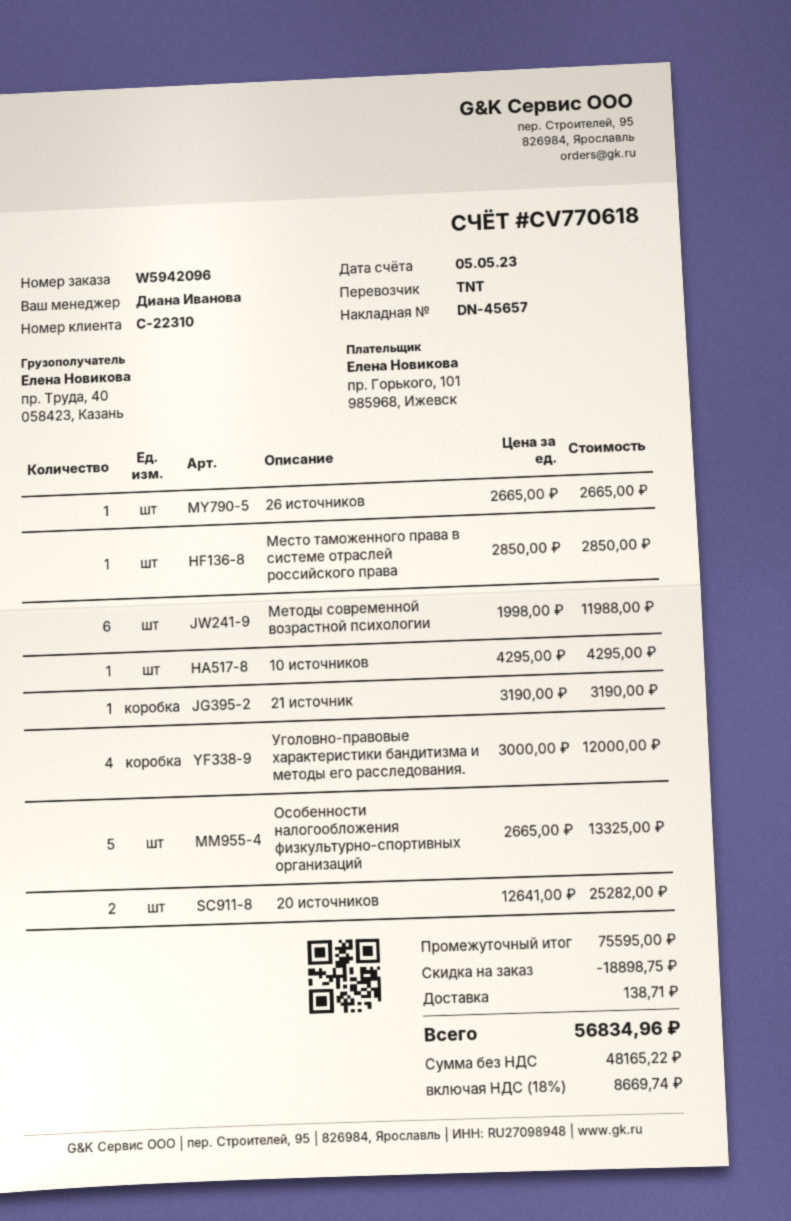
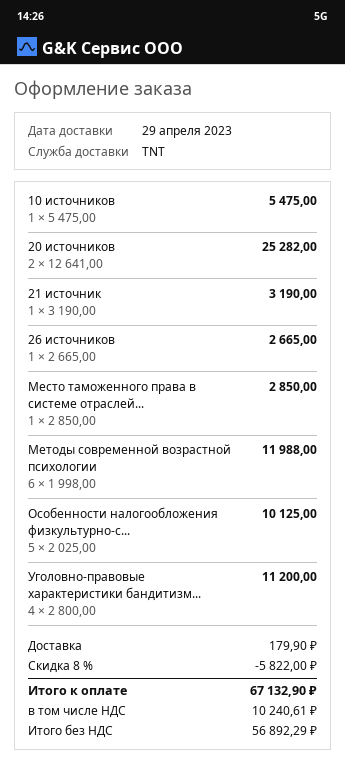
10 источников: 1 x 4295.00 = 4295.00 -> 1 x 5475.00 = 5475.00
Уголовно-правовые характеристики бандитизма и методы его расследования.: 4 x 3000.00 = 12000.00 -> 4 x 2800.00 = 11200.00
Особенности налогообложения физкультурно-спортивных организаций: 5 x 2665.00 = 13325.00 -> 5 x 2025.00 = 10125.00
discount: 18898.75 -> 5822.00
shipping: 138.71 -> 179.90
net: 48165.22 -> 56892.29
tax: 8669.74 -> 10240.61
total: 56834.96 -> 67132.90

